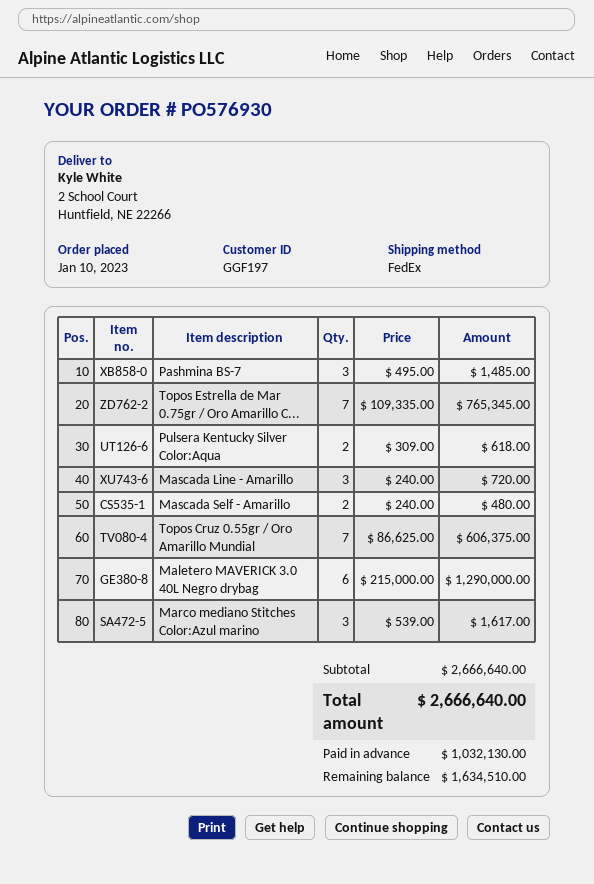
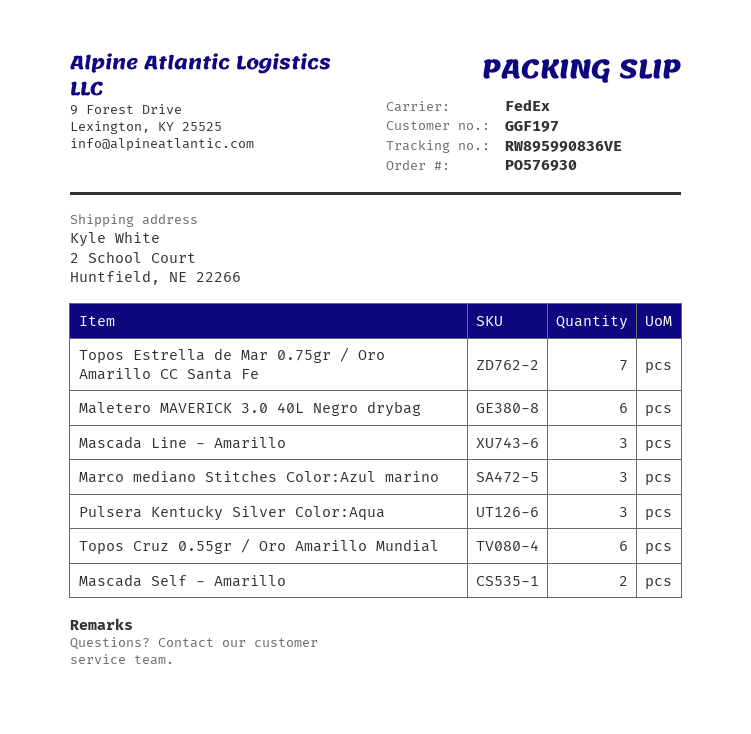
Pashmina BS-7: 3 -> none
Pulsera Kentucky Silver Color:Aqua: 2 -> 3
Topos Cruz 0.55gr / Oro Amarillo Mundial: 7 -> 6

